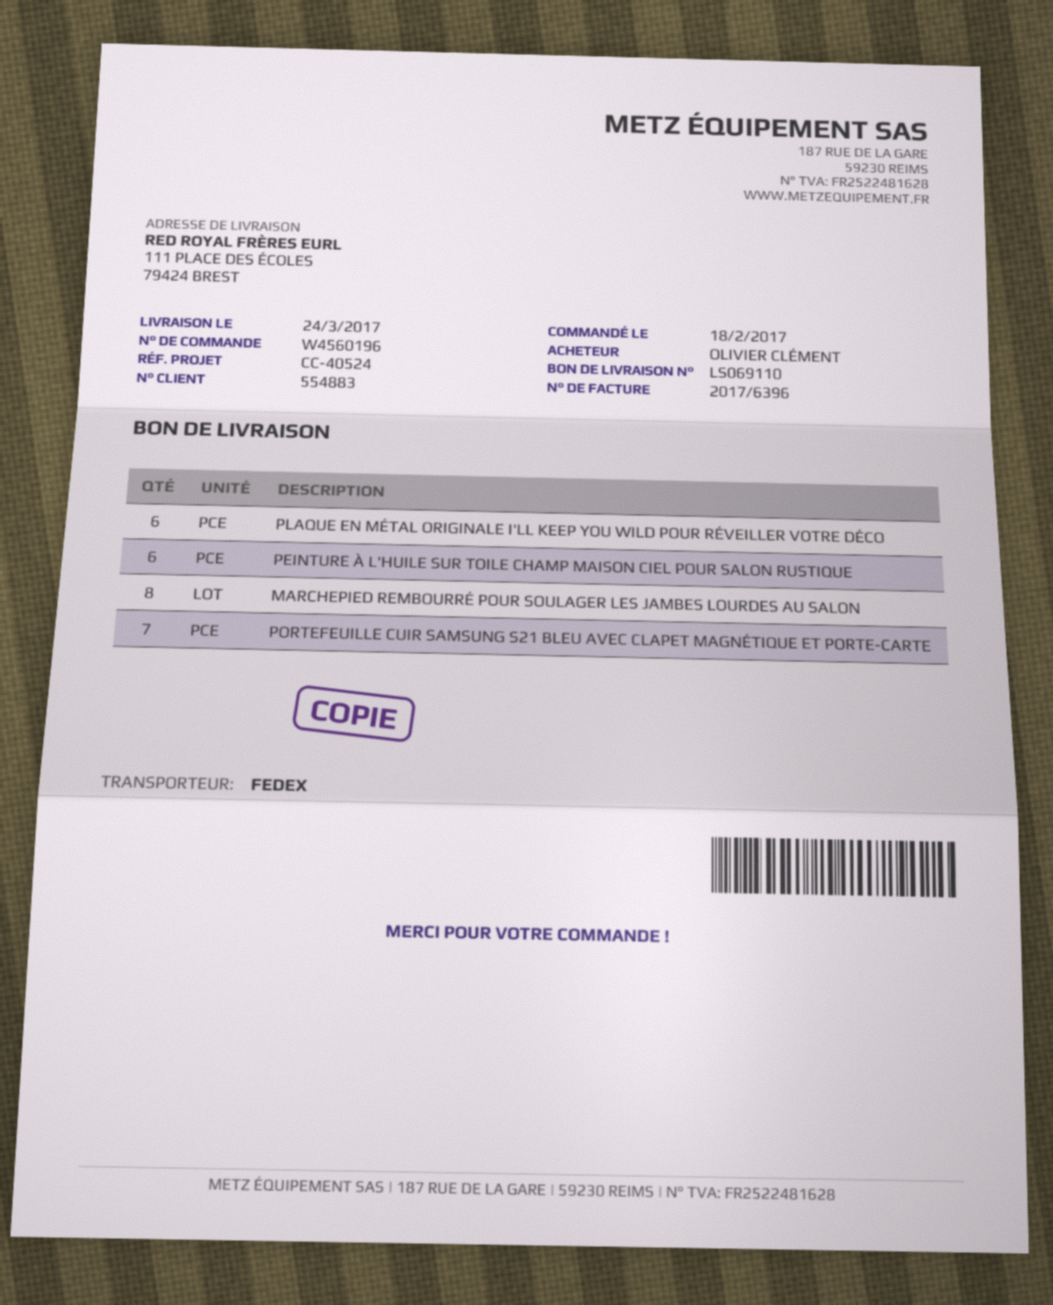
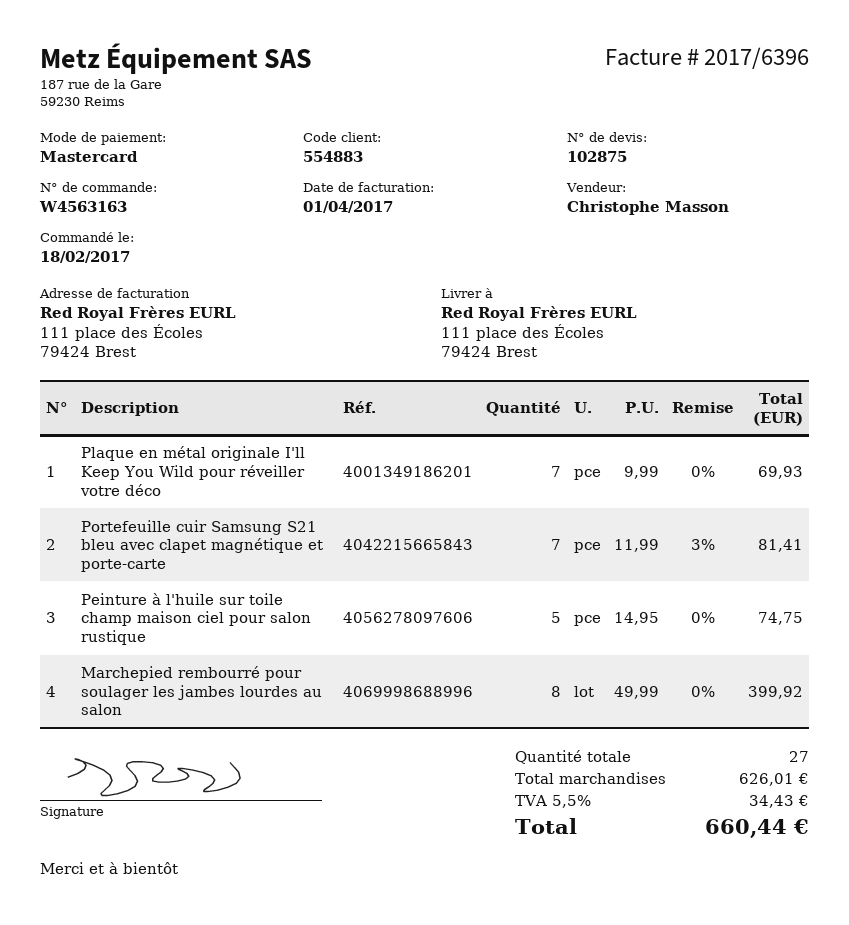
order number: W4560196 -> W4563163
PLAQUE EN MÉTAL ORIGINALE I'LL KEEP YOU WILD POUR RÉVEILLER VOTRE DÉCO: 6 -> 7
PEINTURE À L'HUILE SUR TOILE CHAMP MAISON CIEL POUR SALON RUSTIQUE: 6 -> 5

